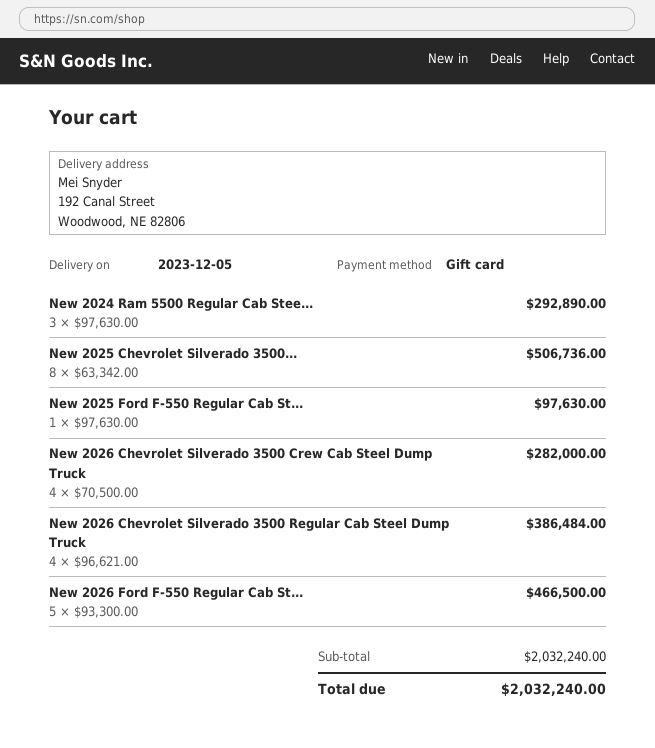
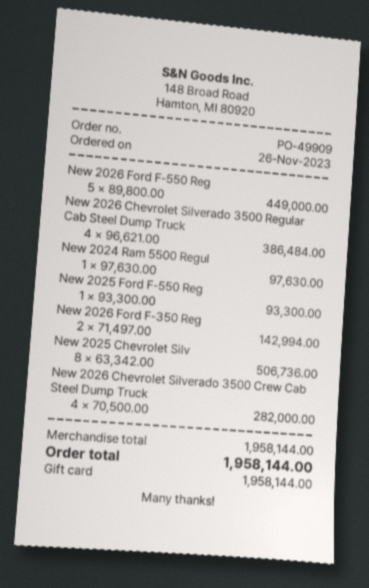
New 2024 Ram 5500 Regular Cab Stee...: 3 x 97630.00 = 292890.00 -> 1 x 97630.00 = 97630.00
New 2025 Ford F-550 Regular Cab St...: 1 x 97630.00 = 97630.00 -> 1 x 93300.00 = 93300.00
New 2026 Ford F-550 Regular Cab St...: 5 x 93300.00 = 466500.00 -> 5 x 89800.00 = 449000.00
New 2026 Ford F-350 Reg: none -> 2 x 71497.00 = 142994.00
subtotal: 2032240.00 -> 1958144.00
total: 2032240.00 -> 1958144.00

